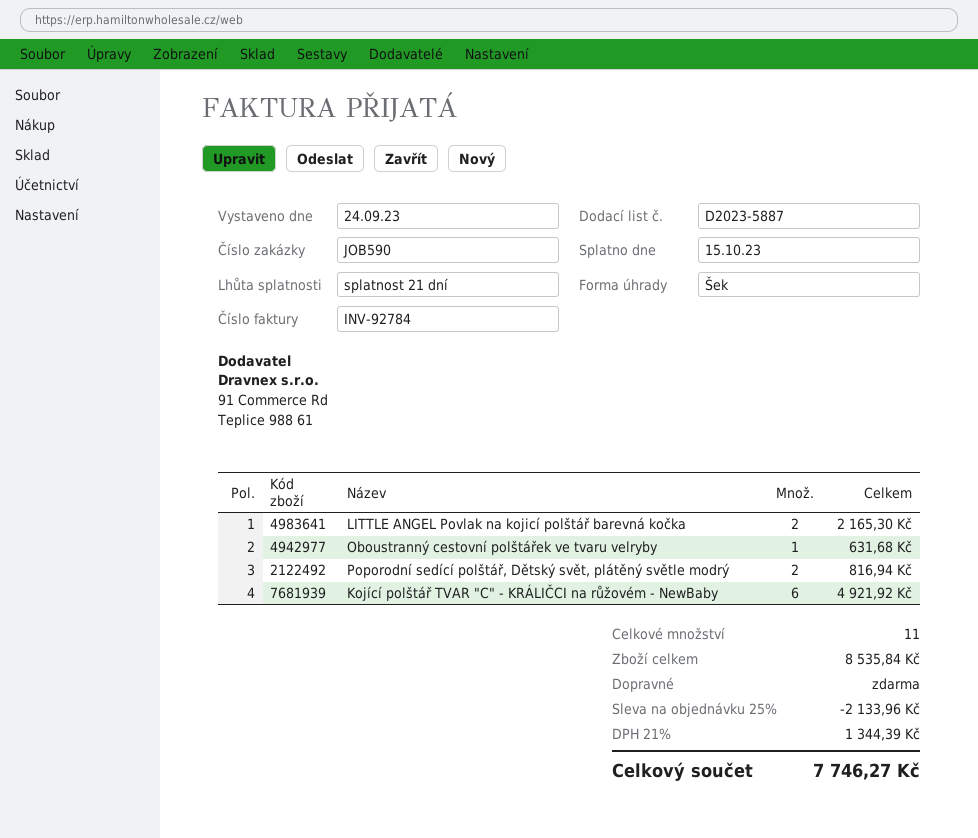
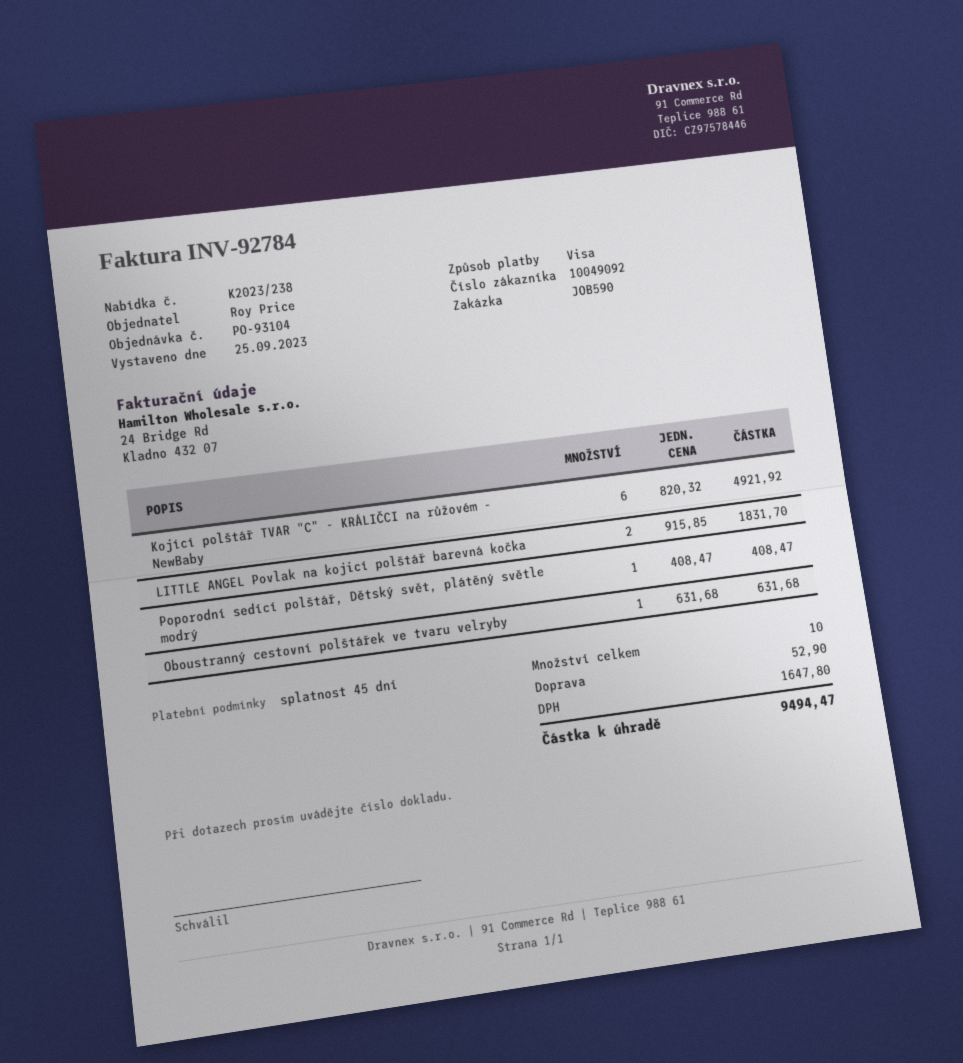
invoice date: 2023-09-24 -> 2023-09-25
payment terms: 21 days -> 45 days
payment method: cheque -> Visa
LITTLE ANGEL Povlak na kojicí polštář barevná kočka: 2 for 2165.30 -> 2 for 1831.70
Poporodní sedící polštář, Dětský svět, plátěný světle modrý: 2 for 816.94 -> 1 for 408.47
total quantity: 11 -> 10
discount: 25% = 2133.96 -> none
shipping: 0.00 -> 52.90
tax: 1344.39 -> 1647.80
total: 7746.27 -> 9494.47

